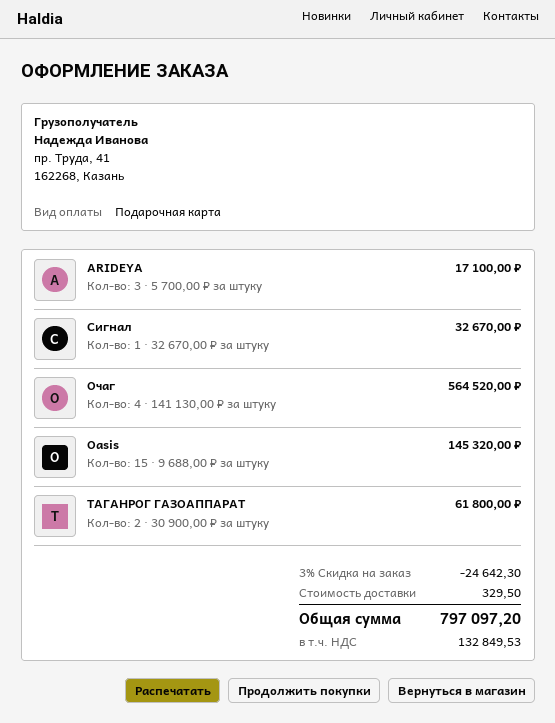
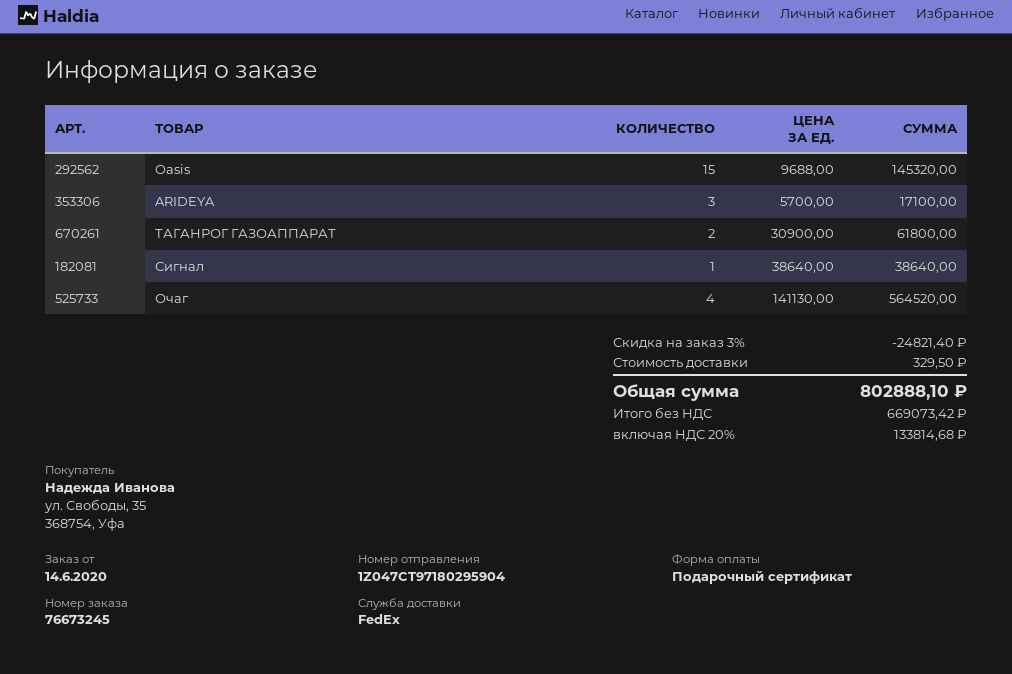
Сигнал: 1 x 32670.00 = 32670.00 -> 1 x 38640.00 = 38640.00
discount: 3% = 24642.30 -> 3% = 24821.40
tax: 132849.53 -> 133814.68
total: 797097.20 -> 802888.10

